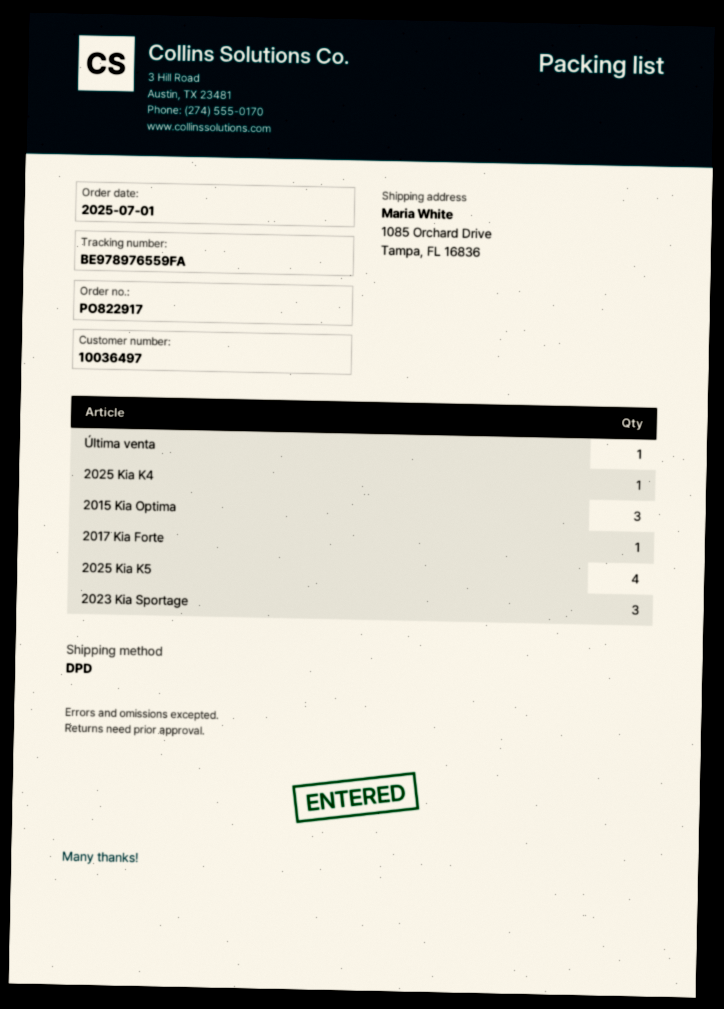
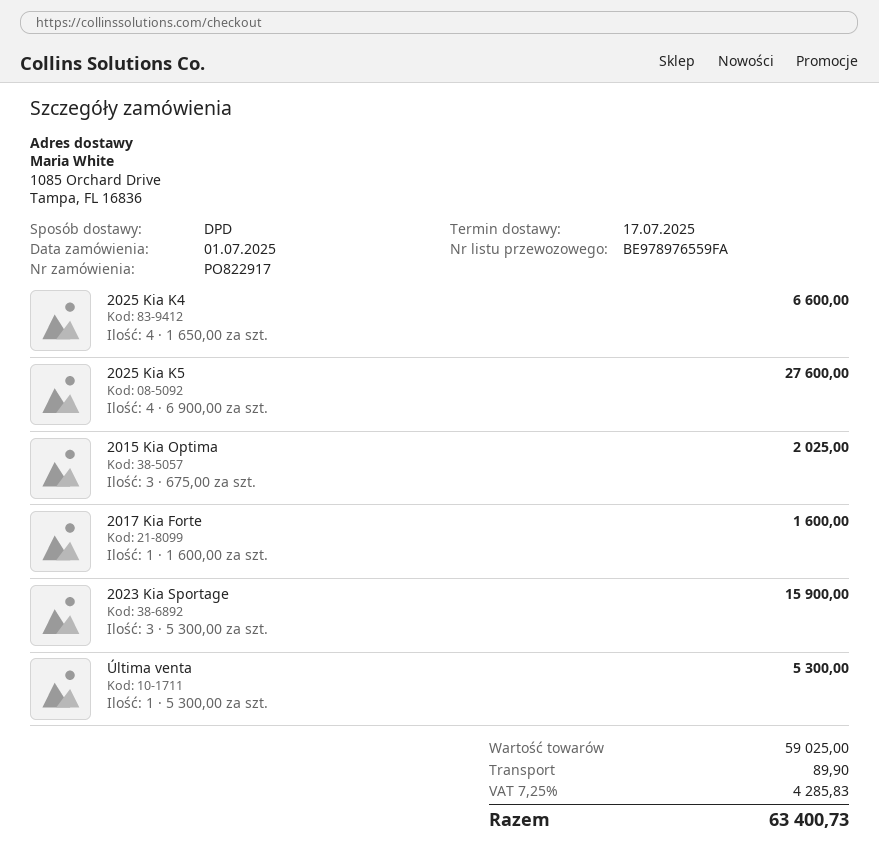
2025 Kia K4: 1 -> 4

